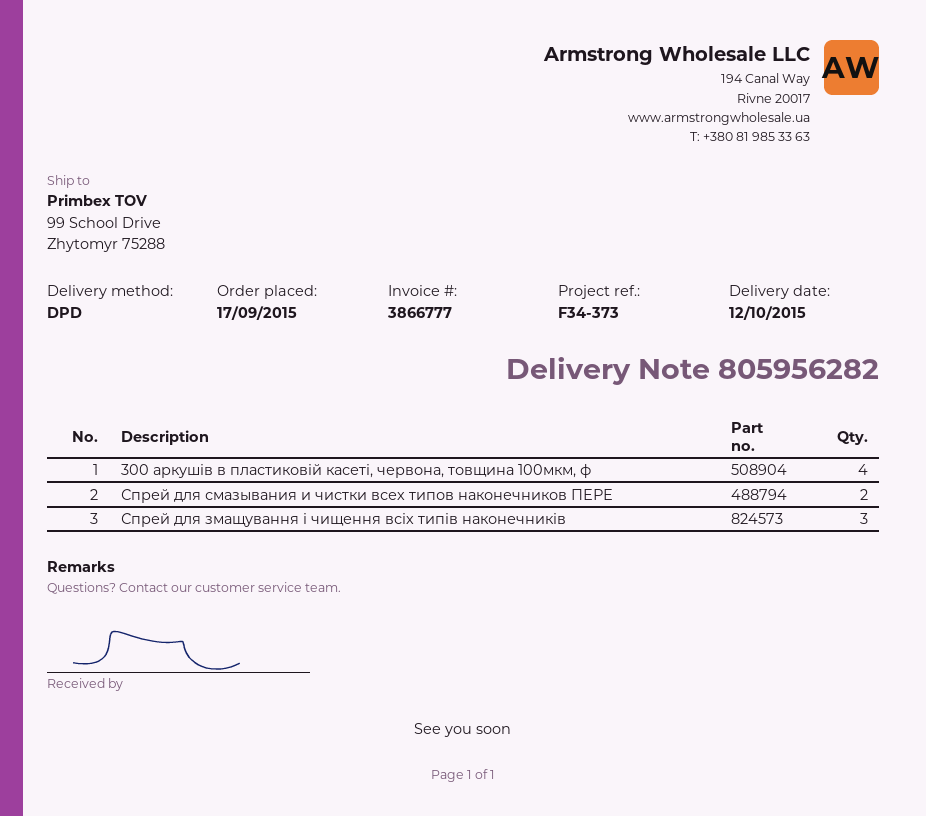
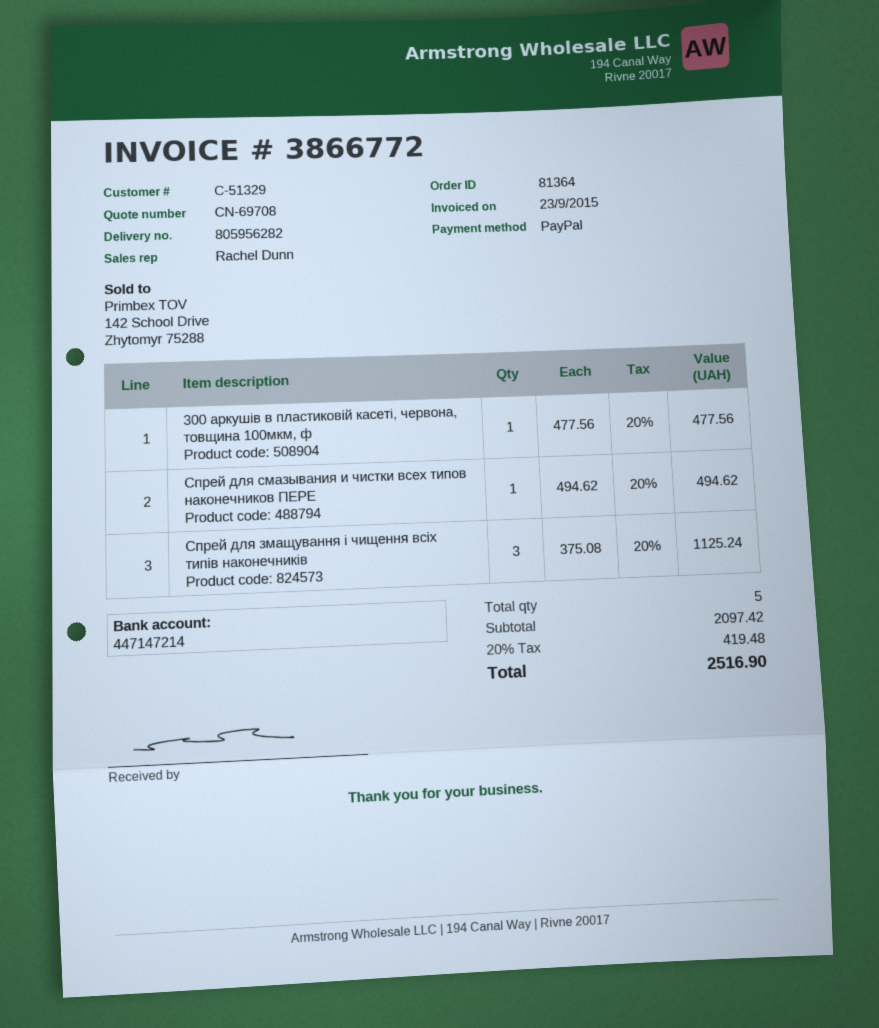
invoice number: 3866777 -> 3866772
300 аркушів в пластиковій касеті, червона, товщина 100мкм, ф: 4 -> 1
Спрей для смазывания и чистки всех типов наконечников ПЕРЕ: 2 -> 1

